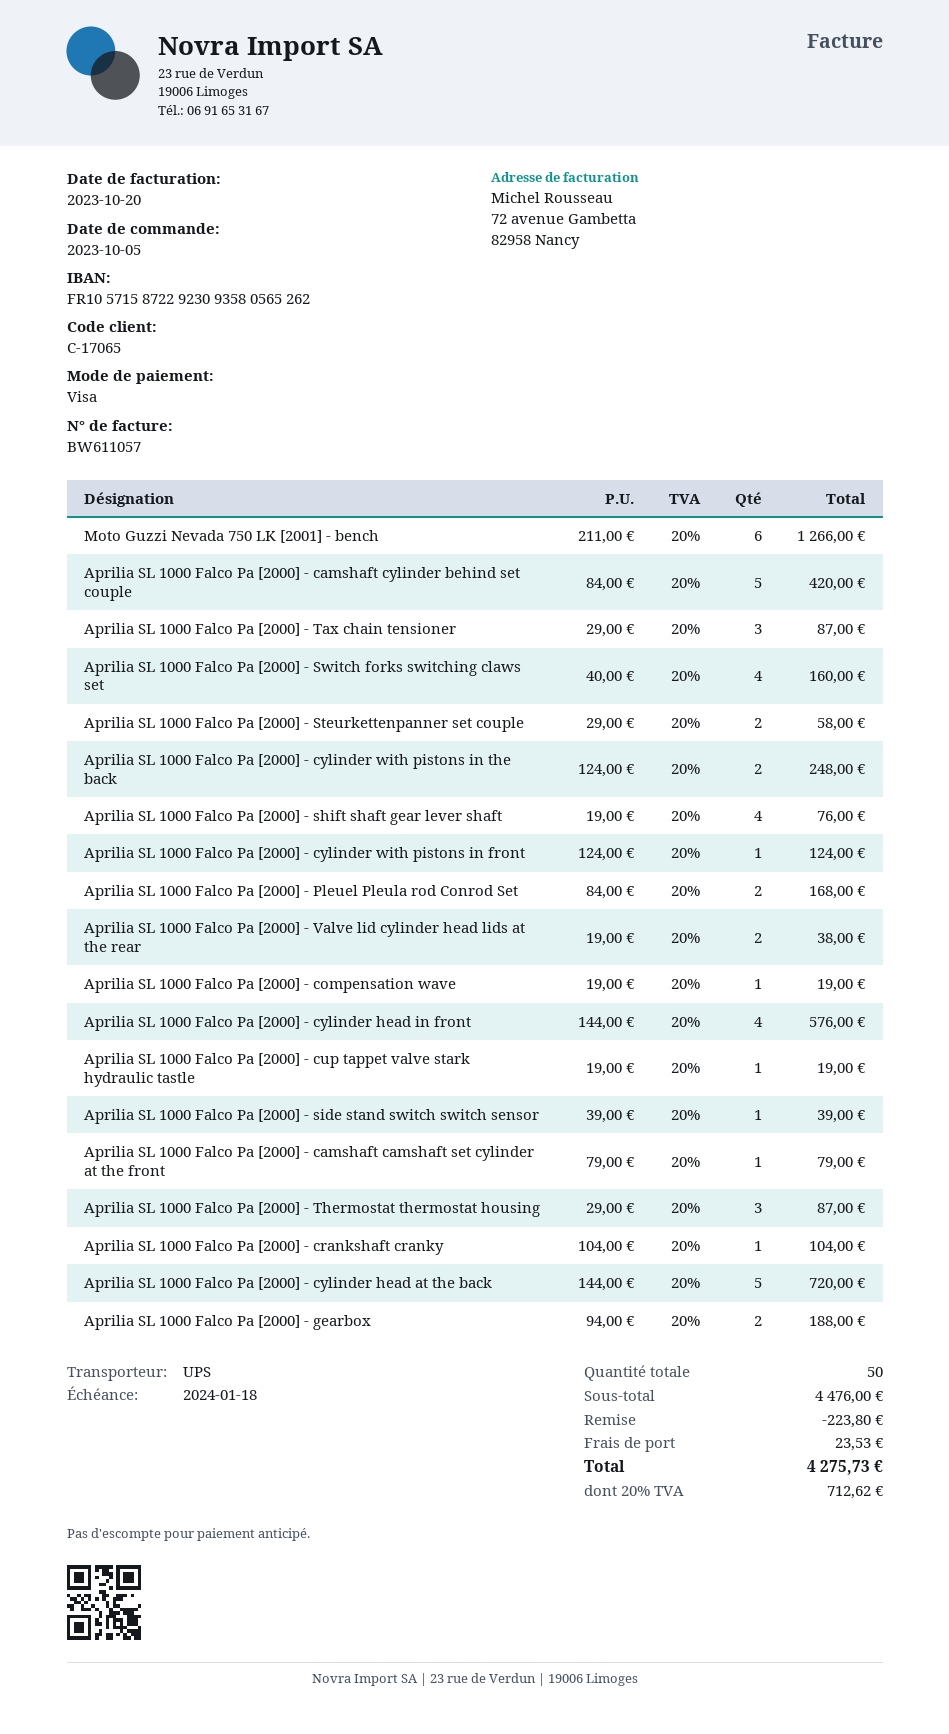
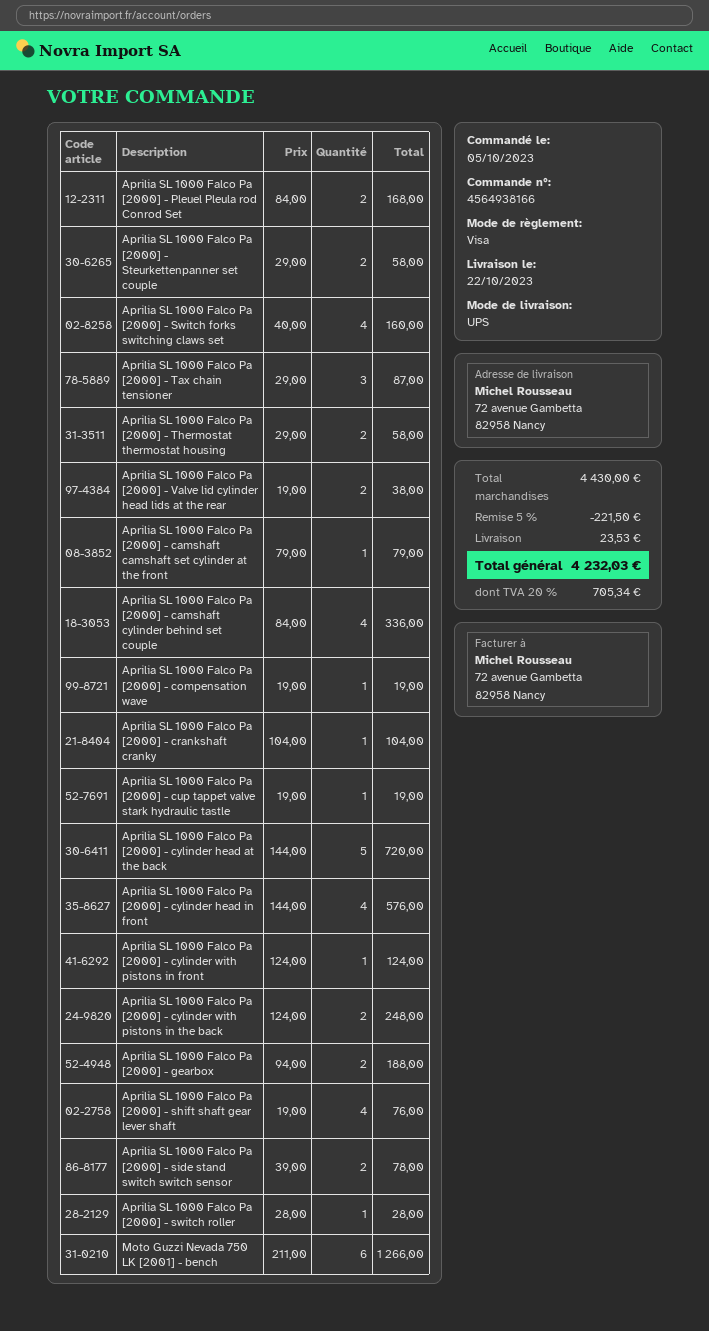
Aprilia SL 1000 Falco Pa [2000] - camshaft cylinder behind set couple: 5 x 84.00 = 420.00 -> 4 x 84.00 = 336.00
Aprilia SL 1000 Falco Pa [2000] - side stand switch switch sensor: 1 x 39.00 = 39.00 -> 2 x 39.00 = 78.00
Aprilia SL 1000 Falco Pa [2000] - Thermostat thermostat housing: 3 x 29.00 = 87.00 -> 2 x 29.00 = 58.00
Aprilia SL 1000 Falco Pa [2000] - switch roller: none -> 1 x 28.00 = 28.00
subtotal: 4476.00 -> 4430.00
discount: 223.80 -> 221.50
tax: 20% = 712.62 -> 20% = 705.34
total: 4275.73 -> 4232.03

